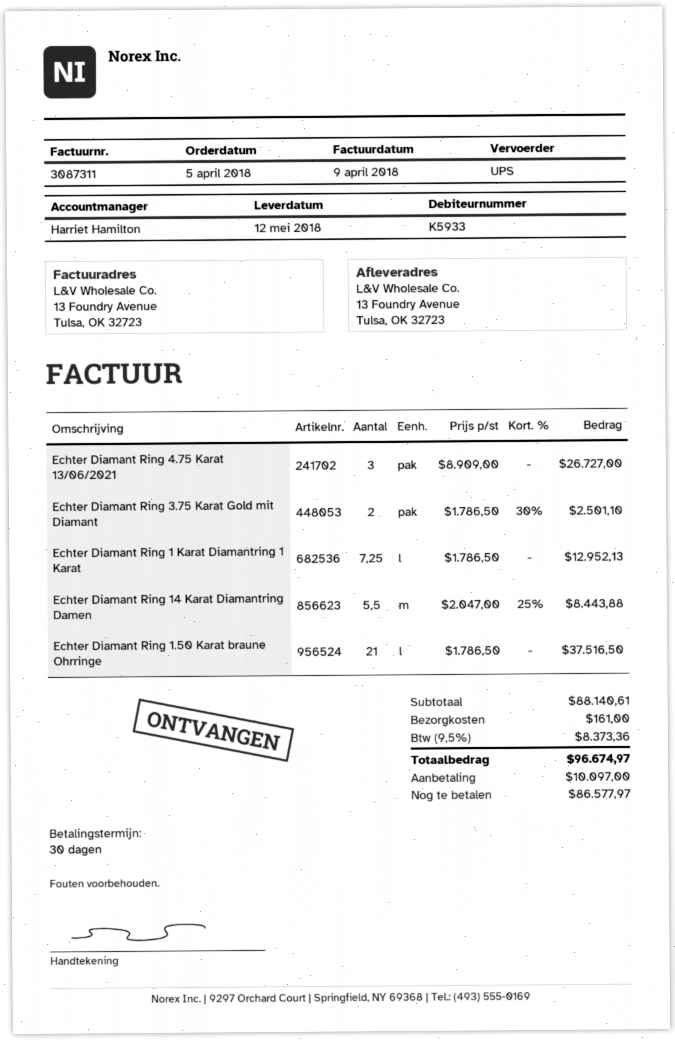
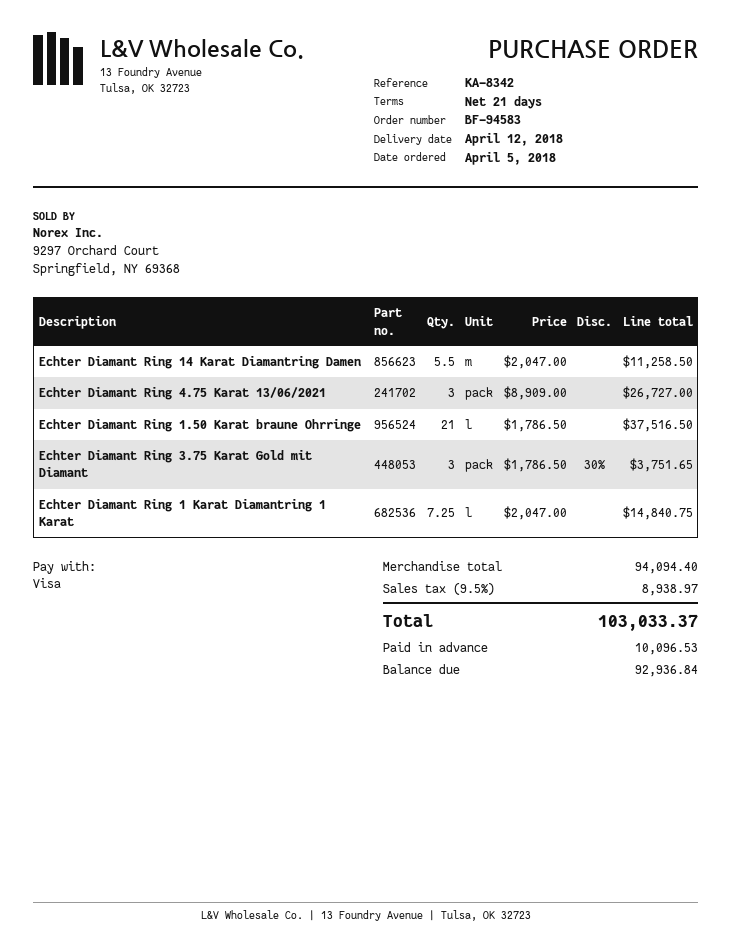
delivery date: 2018-05-12 -> 2018-04-12
payment terms: 30 days -> 21 days
Echter Diamant Ring 3.75 Karat Gold mit Diamant: 2 x 1786.50 - 30% = 2501.10 -> 3 x 1786.50 - 30% = 3751.65
Echter Diamant Ring 1 Karat Diamantring 1 Karat: 7.25 x 1786.50 = 12952.13 -> 7.25 x 2047.00 = 14840.75
Echter Diamant Ring 14 Karat Diamantring Damen: 5.5 x 2047.00 - 25% = 8443.88 -> 5.5 x 2047.00 = 11258.50
subtotal: 88140.61 -> 94094.40
shipping: 161.00 -> none
tax: 9.5% = 8373.36 -> 9.5% = 8938.97
total: 96674.97 -> 103033.37
deposit: 10097.00 -> 10096.53
balance: 86577.97 -> 92936.84

